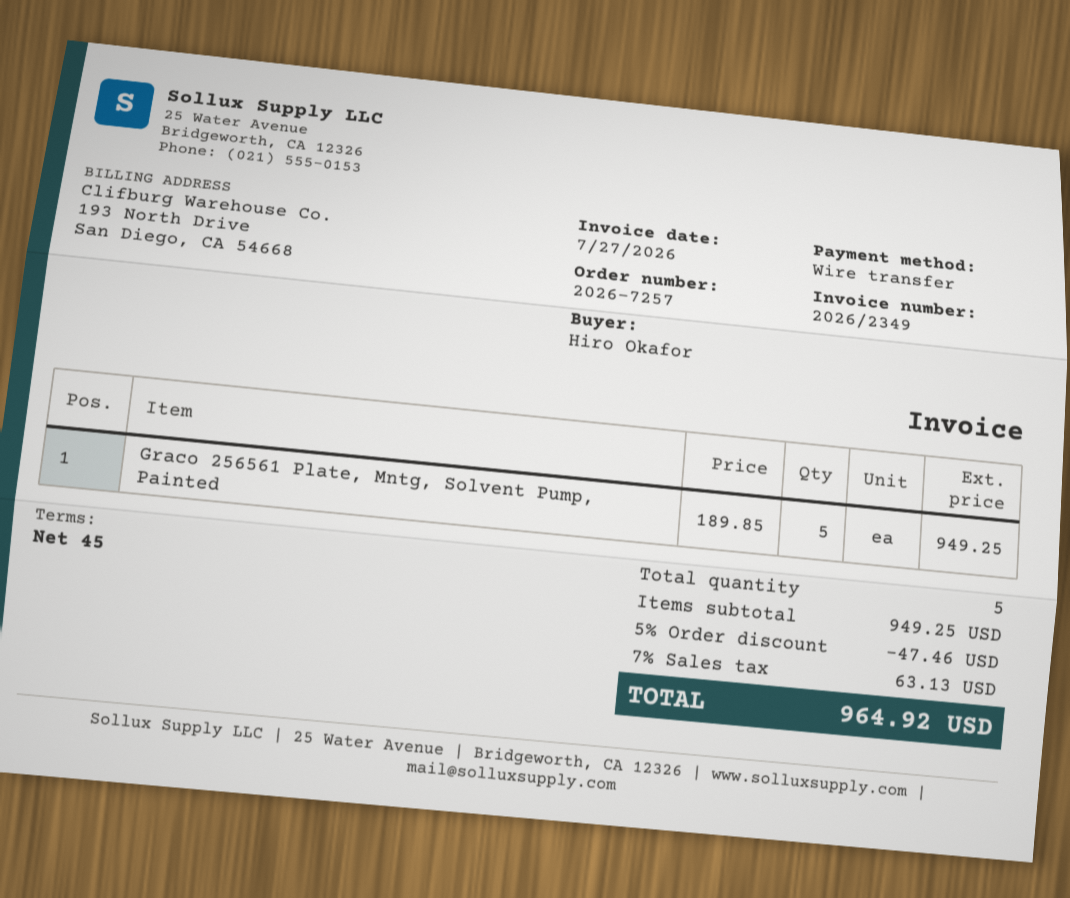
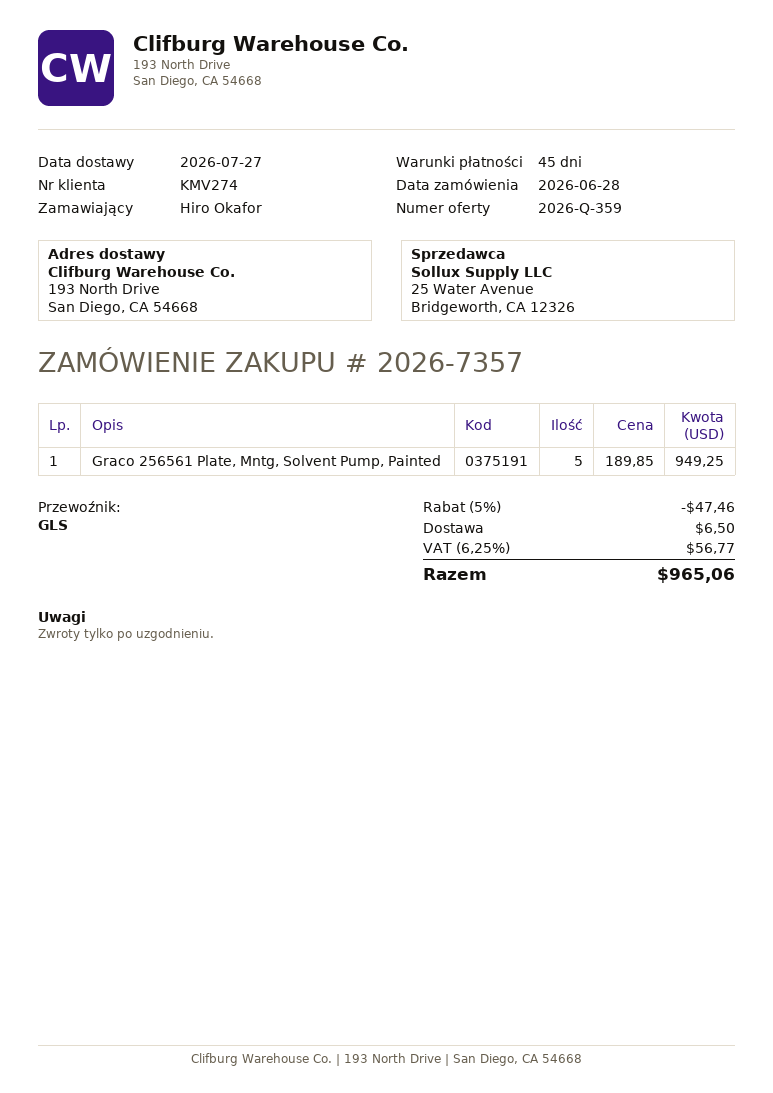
order number: 2026-7257 -> 2026-7357
shipping: none -> 6.50
tax: 7% = 63.13 -> 6.25% = 56.77
total: 964.92 -> 965.06

